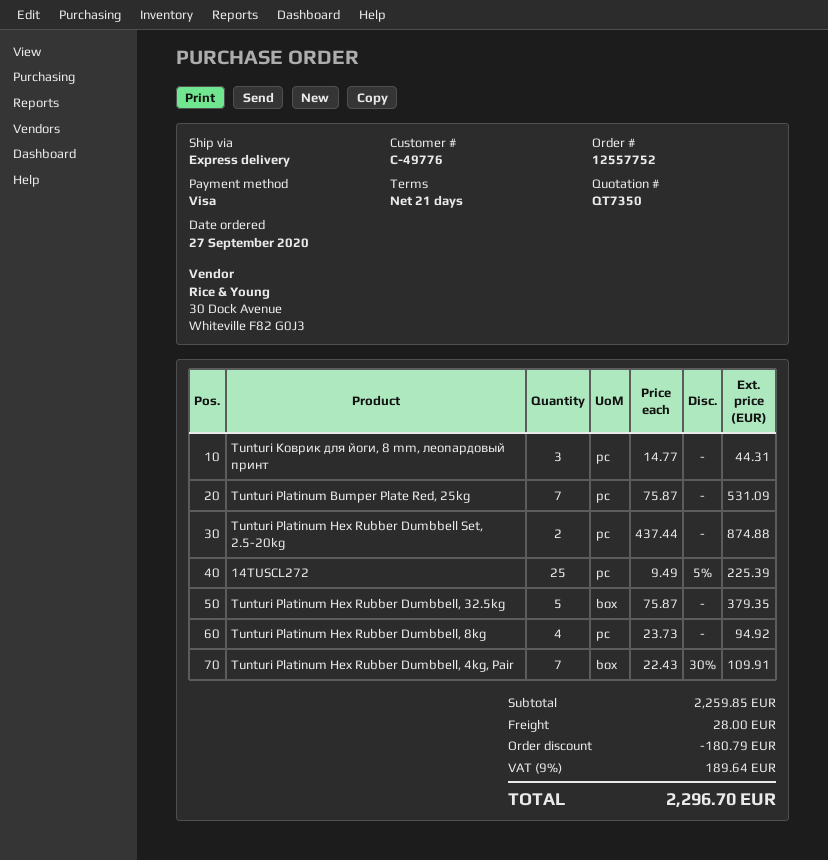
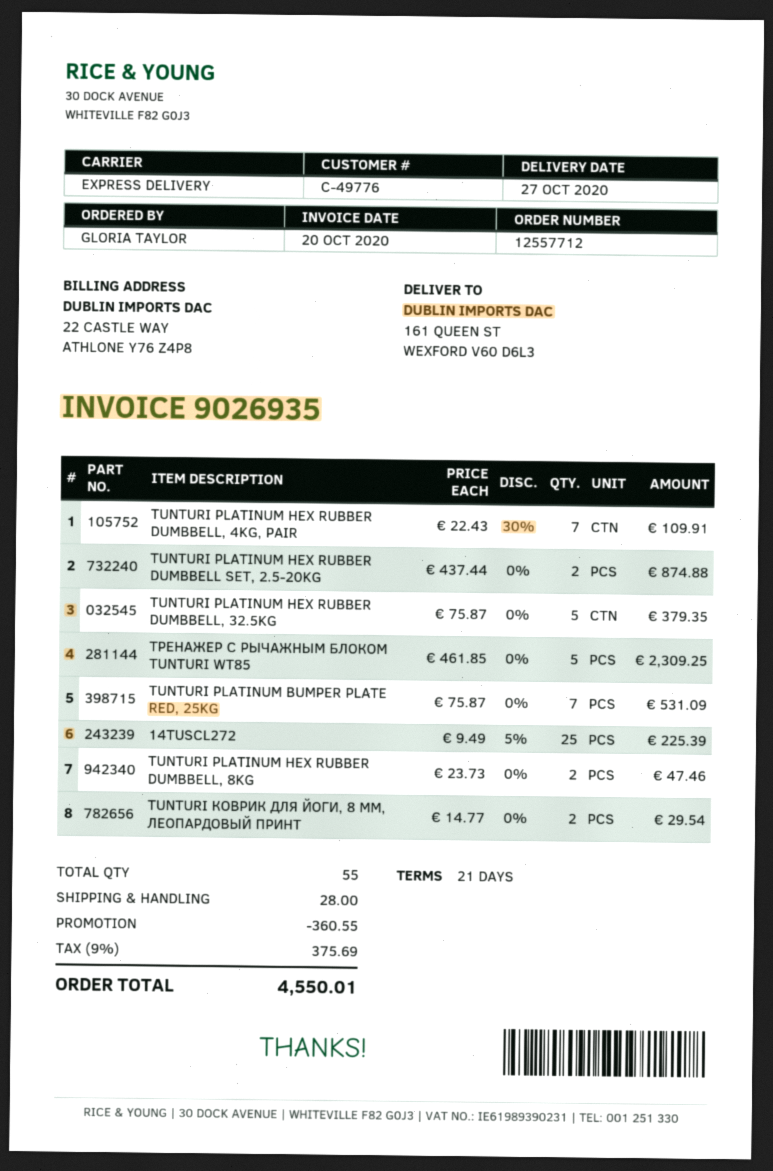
order number: 12557752 -> 12557712
Tunturi Коврик для йоги, 8 mm, леопардовый принт: 3 x 14.77 = 44.31 -> 2 x 14.77 = 29.54
Tunturi Platinum Hex Rubber Dumbbell, 8kg: 4 x 23.73 = 94.92 -> 2 x 23.73 = 47.46
ТРЕНАЖЕР С РЫЧАЖНЫМ БЛОКОМ TUNTURI WT85: none -> 5 x 461.85 = 2309.25
discount: 180.79 -> 360.55
tax: 9% = 189.64 -> 9% = 375.69
total: 2296.70 -> 4550.01

